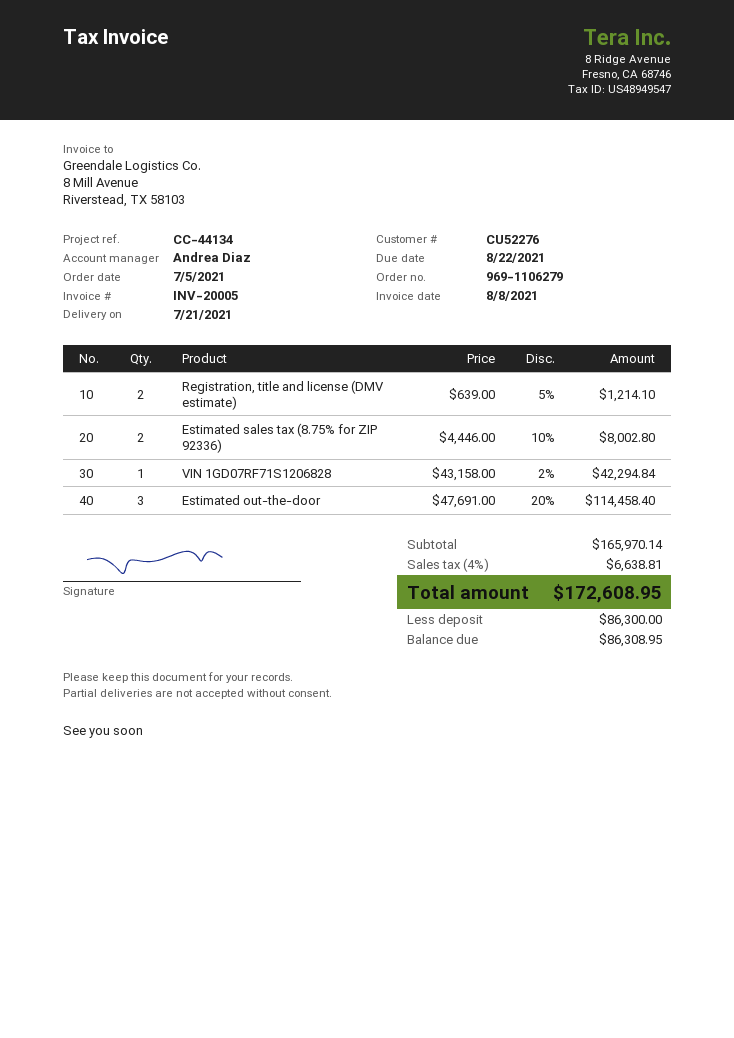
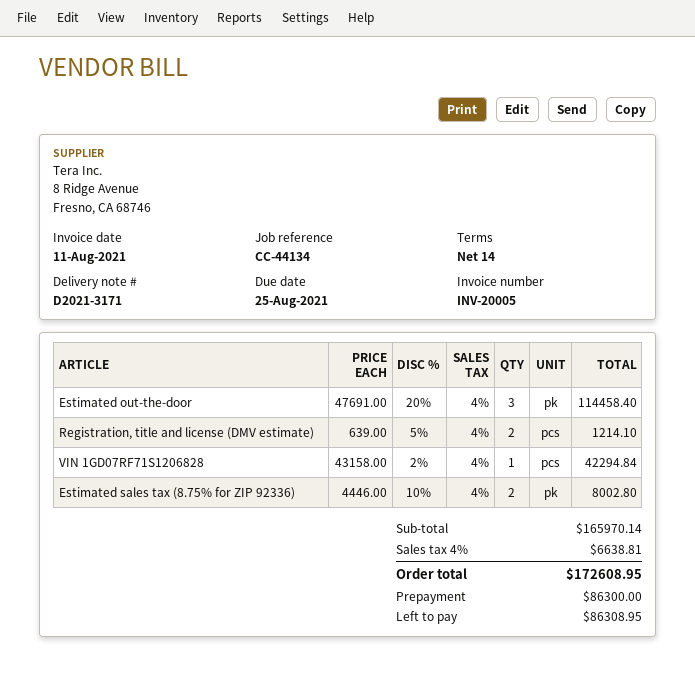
invoice date: 2021-08-08 -> 2021-08-11
due date: 2021-08-22 -> 2021-08-25

